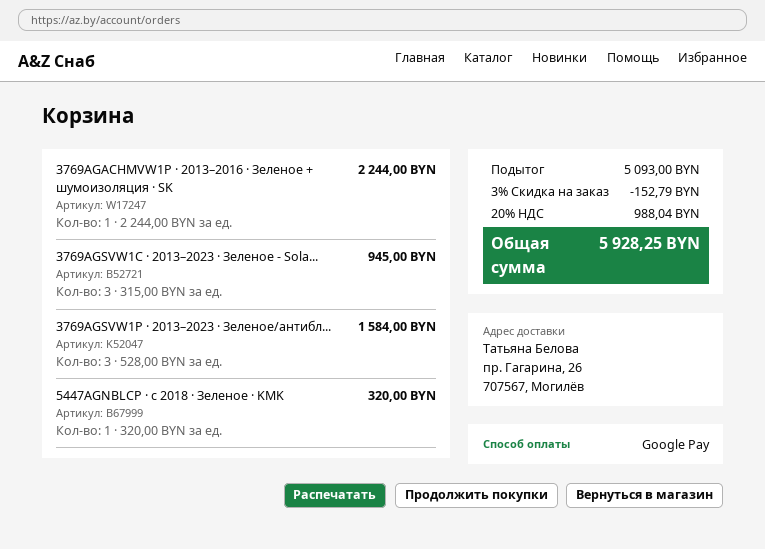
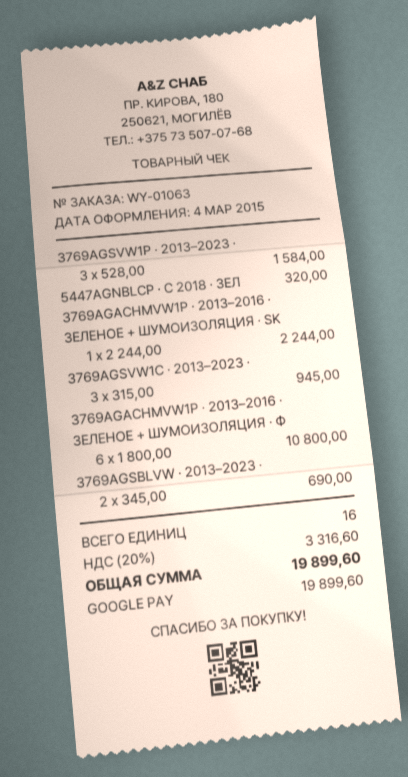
3769AGACHMVW1P · 2013–2016 · ЗЕЛЕНОЕ + ШУМОИЗОЛЯЦИЯ · Ф: none -> 6 x 1800.00 = 10800.00
3769AGSBLVW · 2013–2023 ·: none -> 2 x 345.00 = 690.00
discount: 3% = 152.79 -> none
tax: 20% = 988.04 -> 20% = 3316.60
total: 5928.25 -> 19899.60

